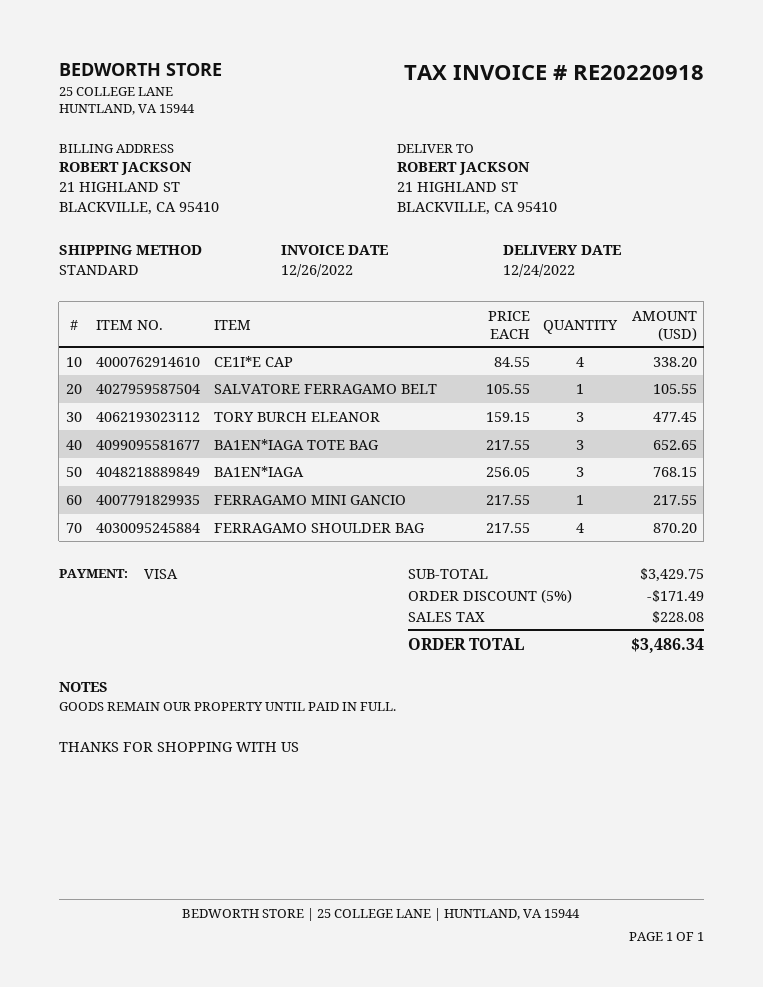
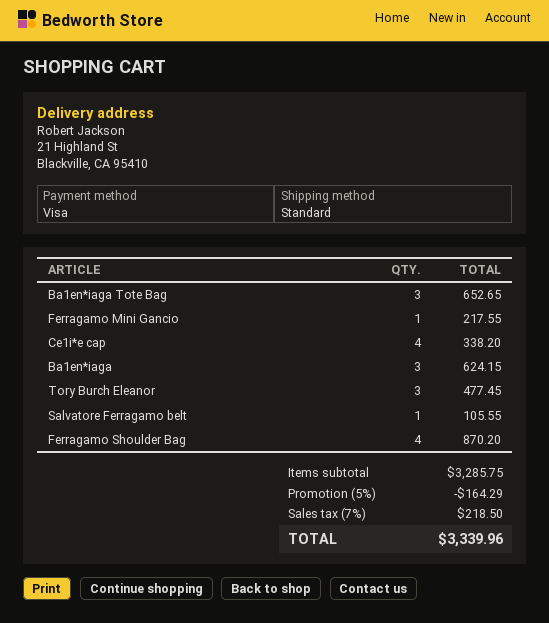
BA1EN*IAGA: 3 for 768.15 -> 3 for 624.15
subtotal: 3429.75 -> 3285.75
discount: 5% = 171.49 -> 5% = 164.29
tax: 228.08 -> 218.50
total: 3486.34 -> 3339.96

